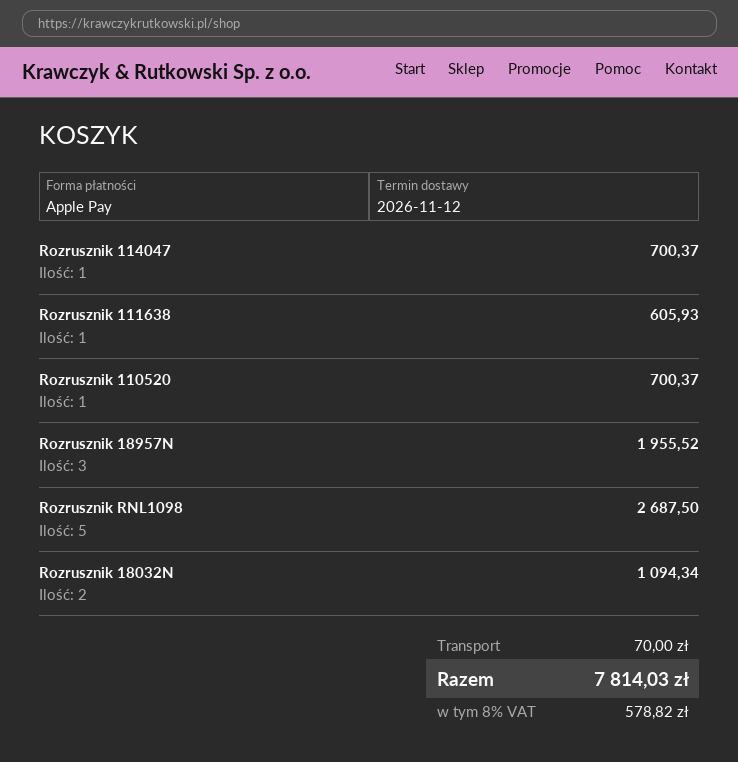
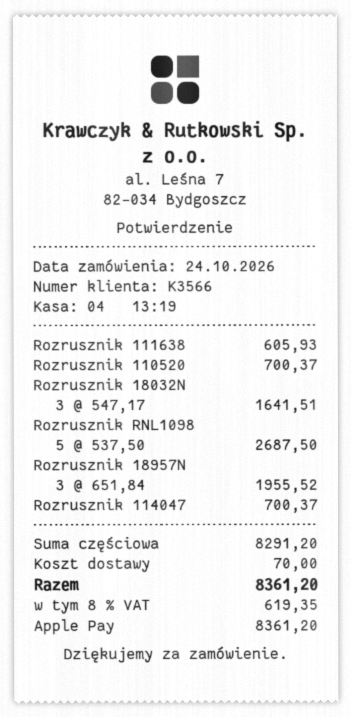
Rozrusznik 18032N: 2 for 1094.34 -> 3 for 1641.51
tax: 8% = 578.82 -> 8% = 619.35
total: 7814.03 -> 8361.20

